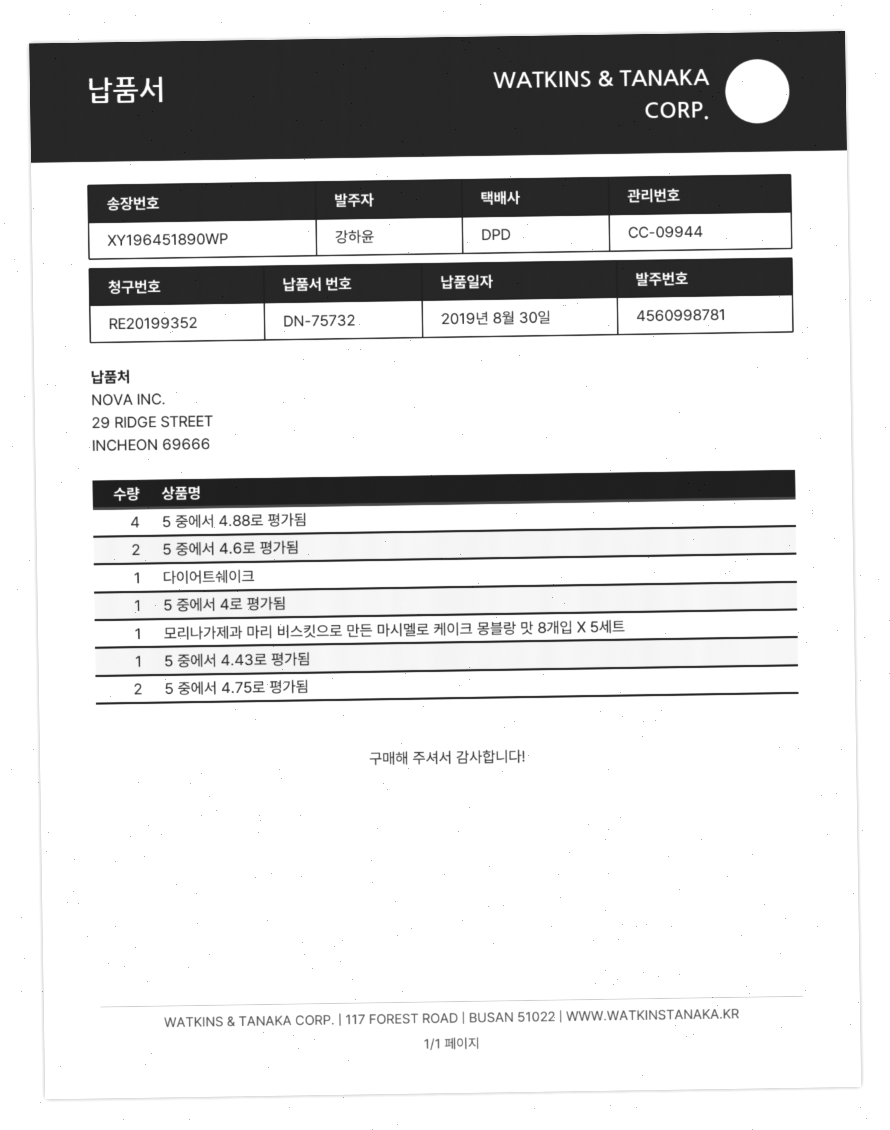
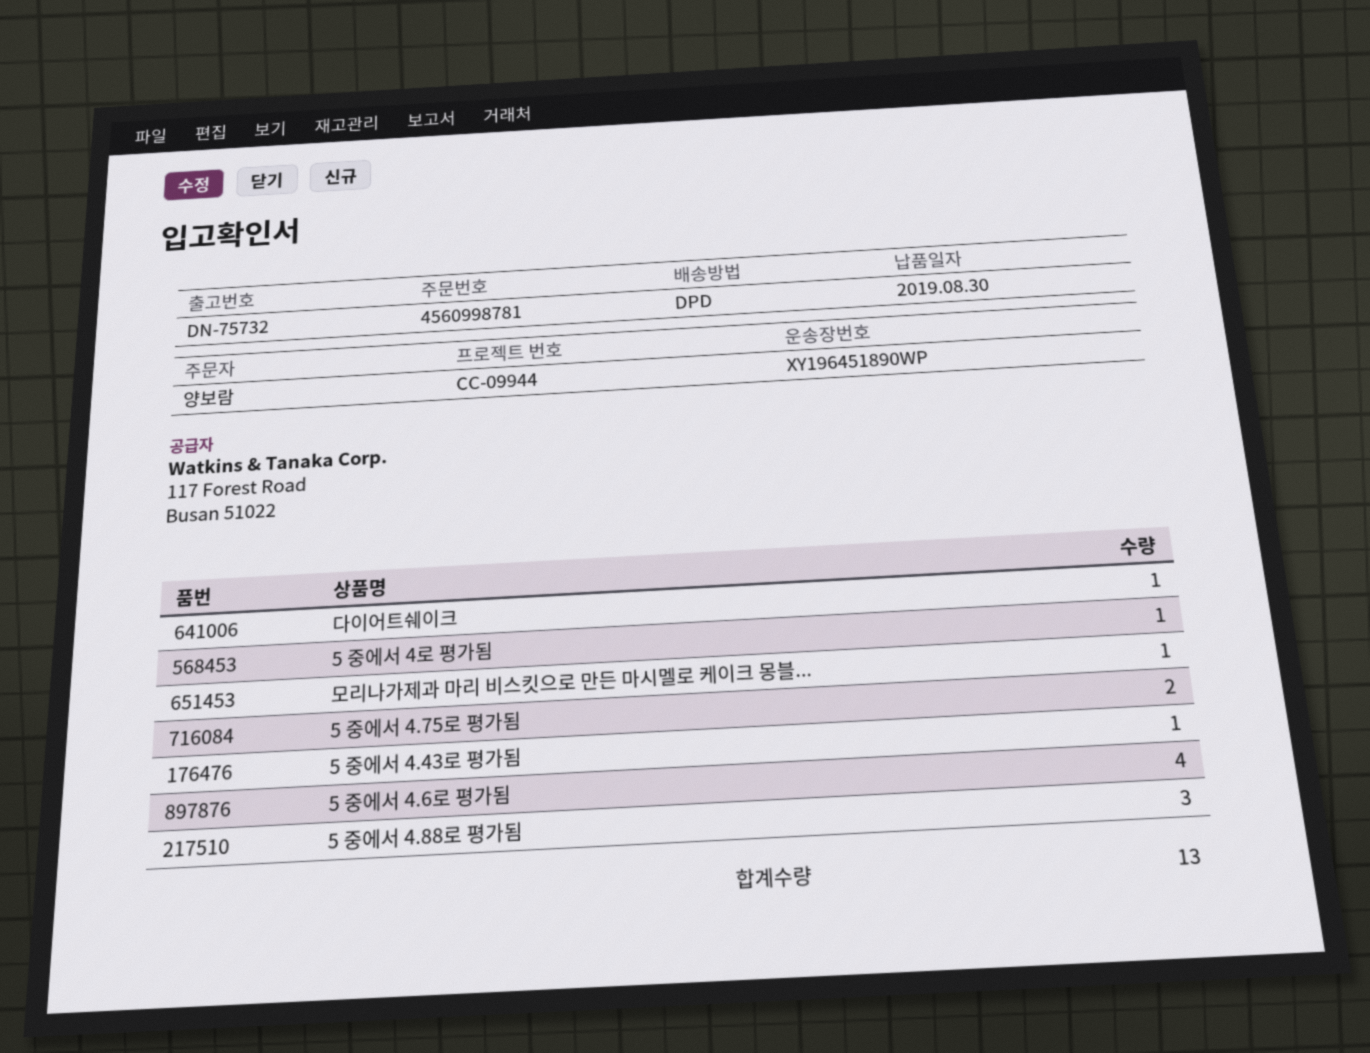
ordered by: 강하윤 -> 양보람
5 중에서 4.88로 평가됨: 4 -> 3
5 중에서 4.6로 평가됨: 2 -> 4

